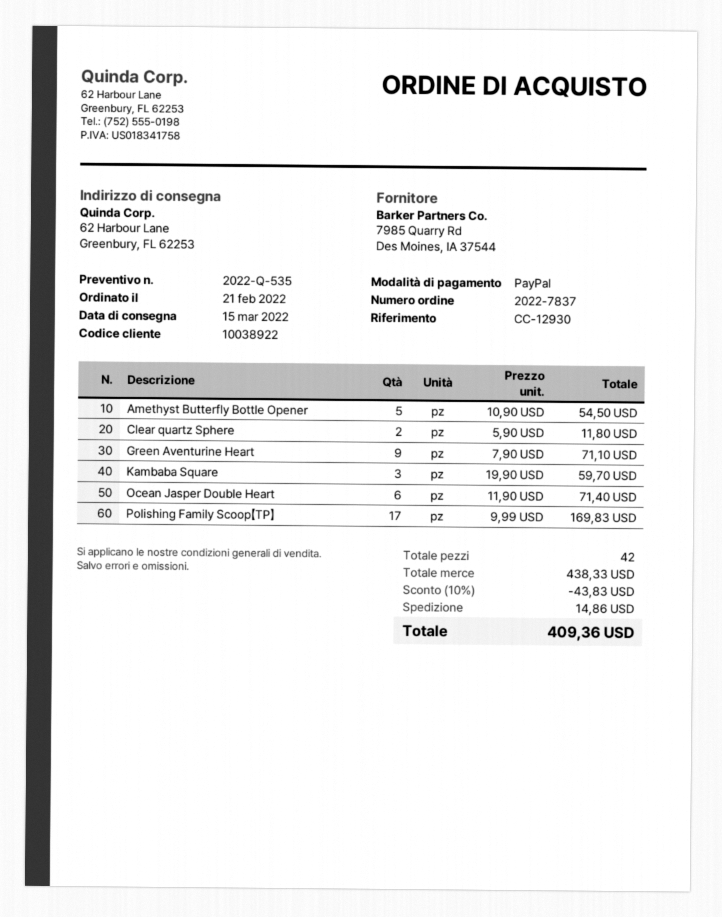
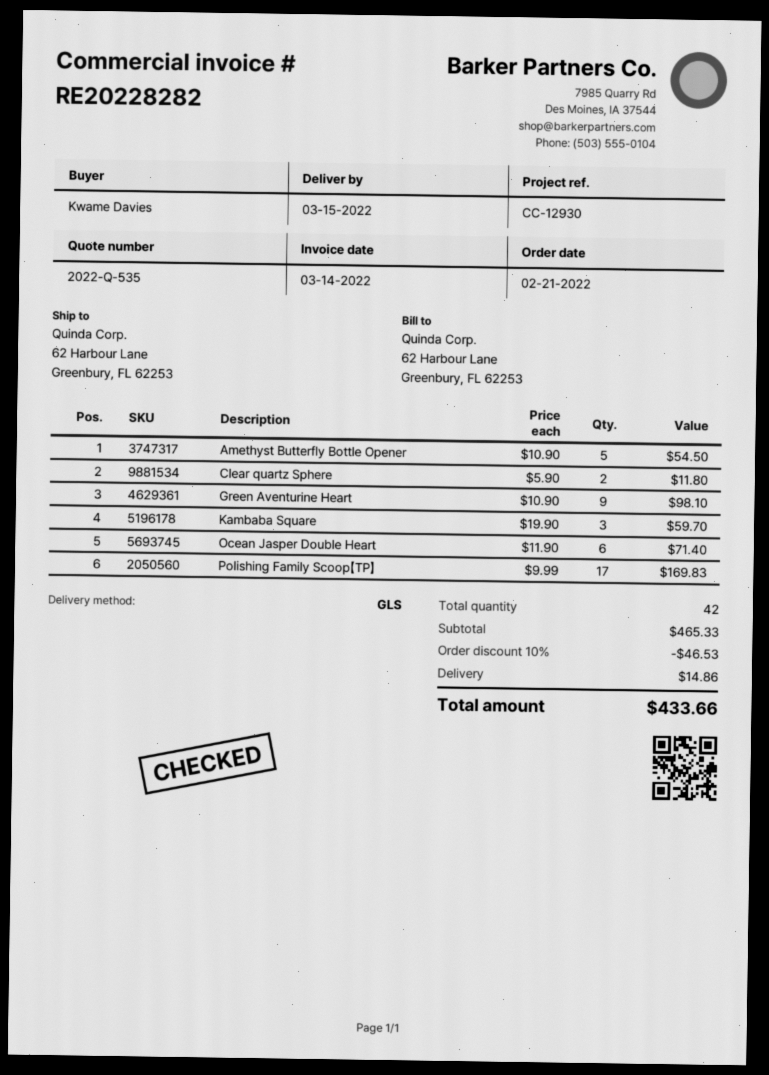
Green Aventurine Heart: 9 x 7.90 = 71.10 -> 9 x 10.90 = 98.10
subtotal: 438.33 -> 465.33
discount: 10% = 43.83 -> 10% = 46.53
total: 409.36 -> 433.66

